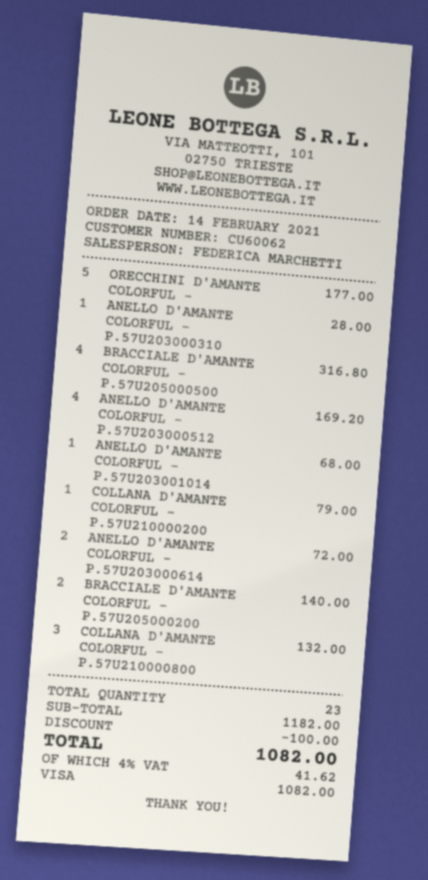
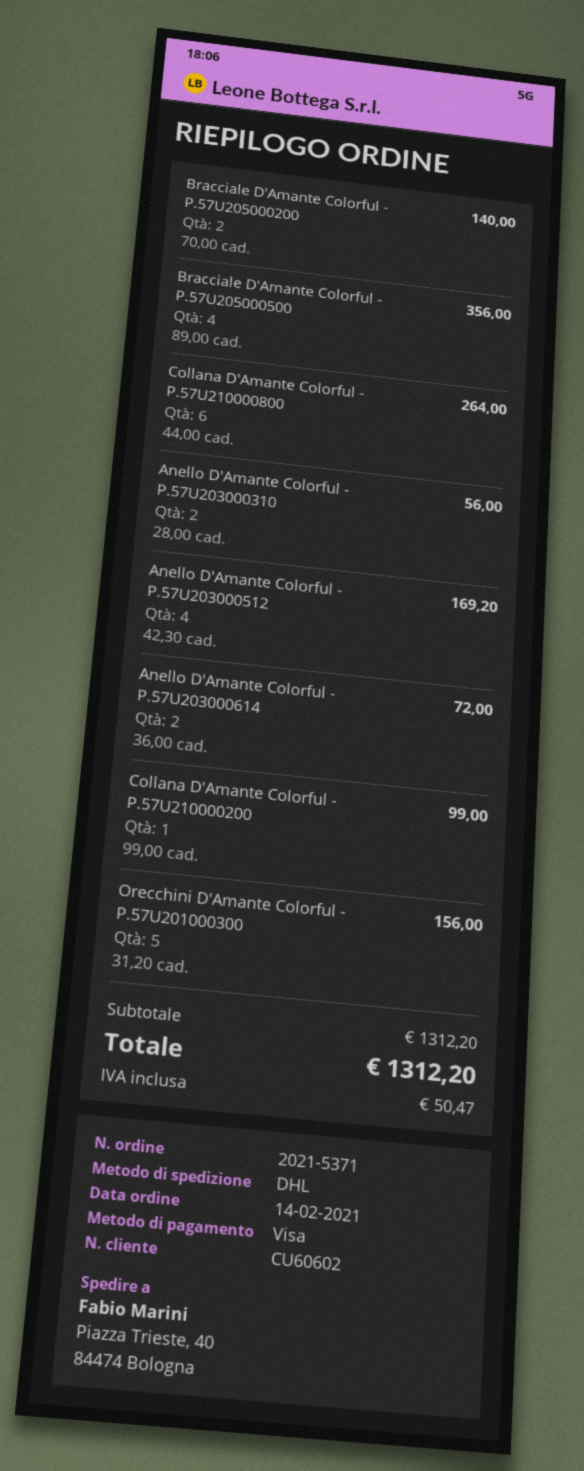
customer number: CU60062 -> CU60602
ORECCHINI D'AMANTE COLORFUL -: 5 for 177.00 -> 5 for 156.00
ANELLO D'AMANTE COLORFUL - P.57U203000310: 1 for 28.00 -> 2 for 56.00
BRACCIALE D'AMANTE COLORFUL - P.57U205000500: 4 for 316.80 -> 4 for 356.00
ANELLO D'AMANTE COLORFUL - P.57U203001014: 1 for 68.00 -> none
COLLANA D'AMANTE COLORFUL - P.57U210000200: 1 for 79.00 -> 1 for 99.00
COLLANA D'AMANTE COLORFUL - P.57U210000800: 3 for 132.00 -> 6 for 264.00
subtotal: 1182.00 -> 1312.20
discount: 100.00 -> none
tax: 41.62 -> 50.47
total: 1082.00 -> 1312.20

